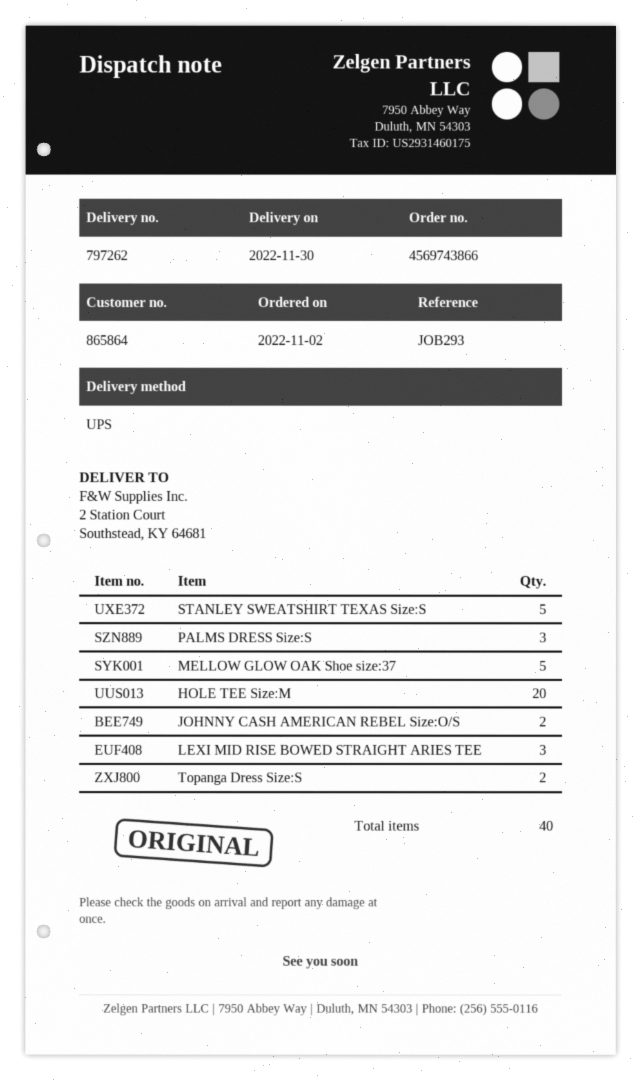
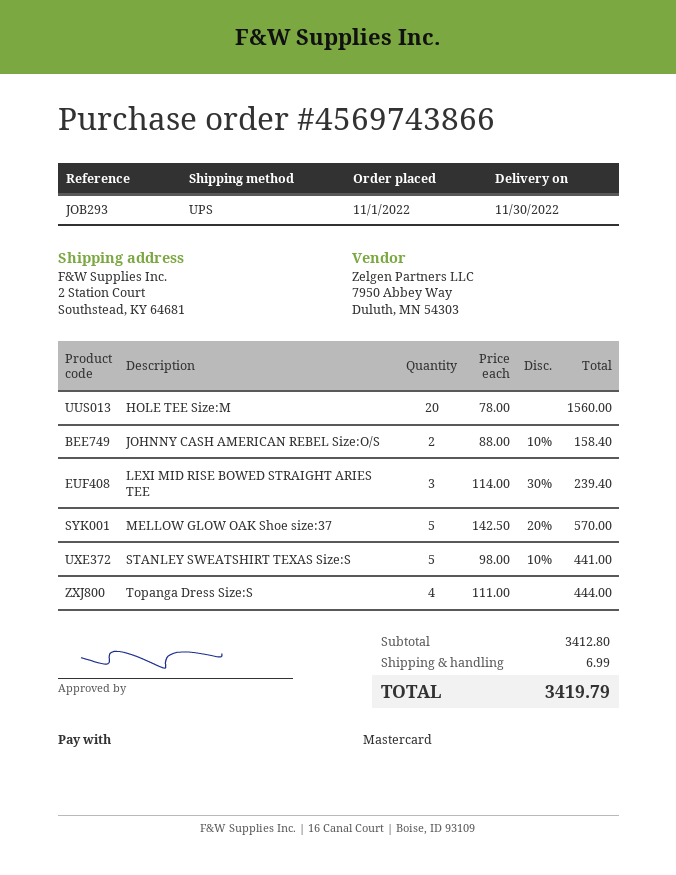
order date: 2022-11-02 -> 2022-11-01
PALMS DRESS Size:S: 3 -> none
Topanga Dress Size:S: 2 -> 4

